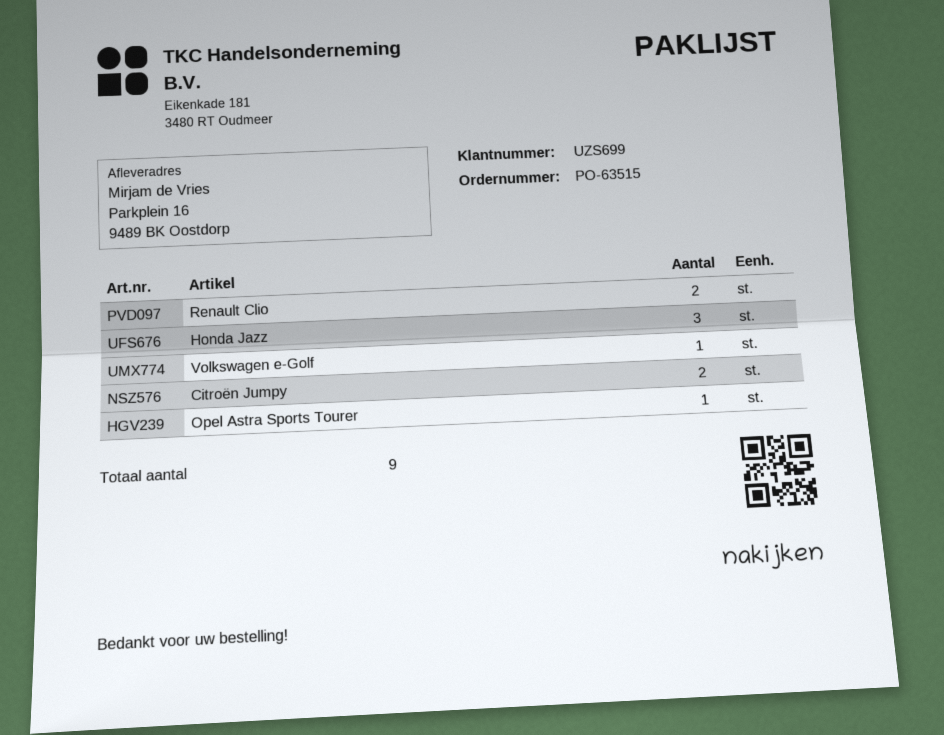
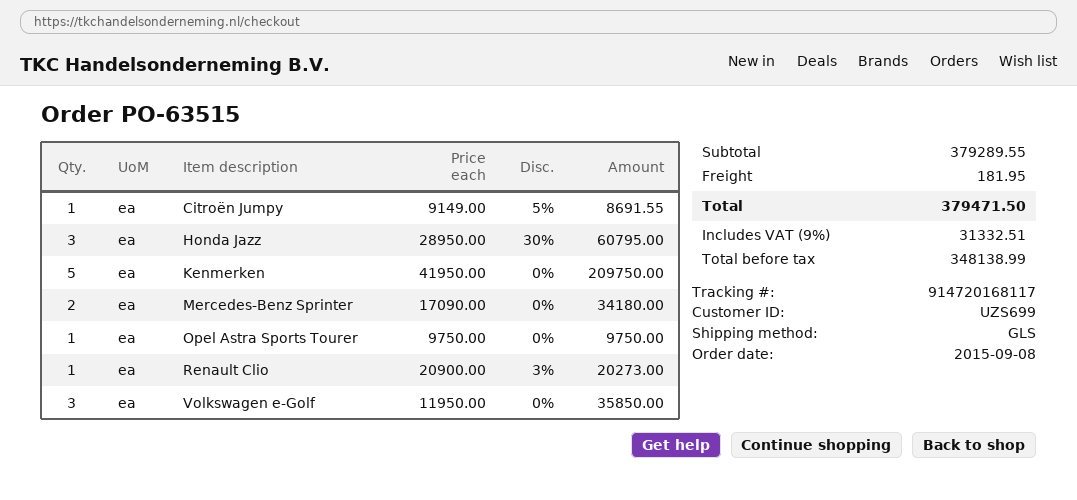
Renault Clio: 2 -> 1
Volkswagen e-Golf: 1 -> 3
Citroën Jumpy: 2 -> 1
Kenmerken: none -> 5
Mercedes-Benz Sprinter: none -> 2

